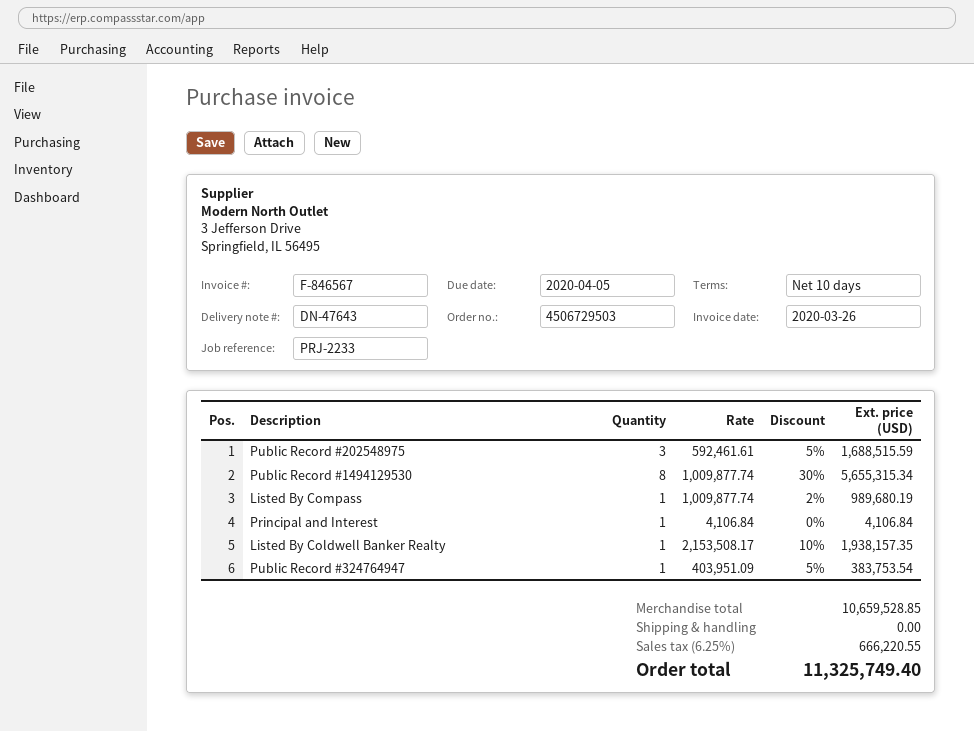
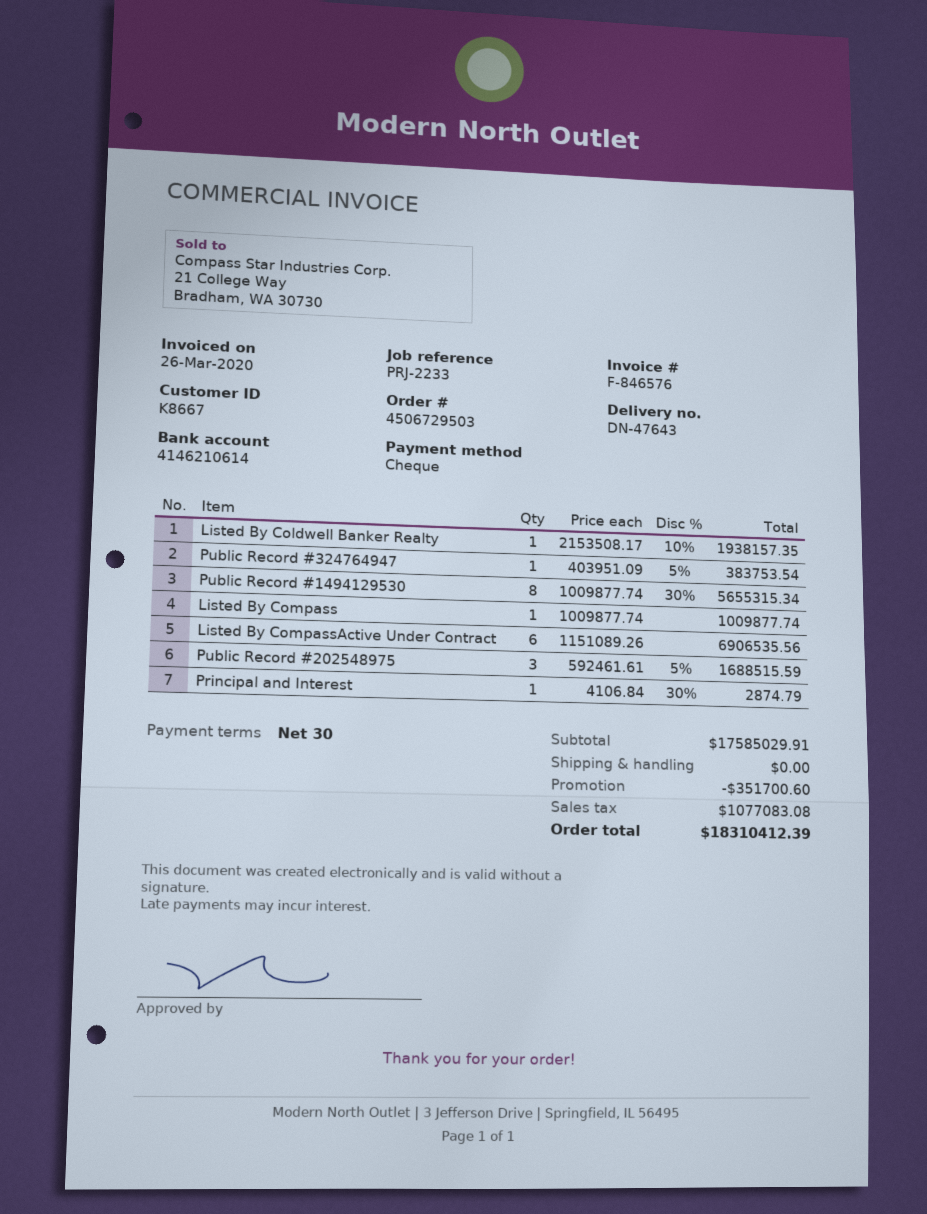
invoice number: F-846567 -> F-846576
payment terms: 10 days -> 30 days
Listed By Compass: 1 x 1009877.74 - 2% = 989680.19 -> 1 x 1009877.74 = 1009877.74
Principal and Interest: 1 x 4106.84 = 4106.84 -> 1 x 4106.84 - 30% = 2874.79
Listed By CompassActive Under Contract: none -> 6 x 1151089.26 = 6906535.56
subtotal: 10659528.85 -> 17585029.91
discount: none -> 351700.60
tax: 666220.55 -> 1077083.08
total: 11325749.40 -> 18310412.39

